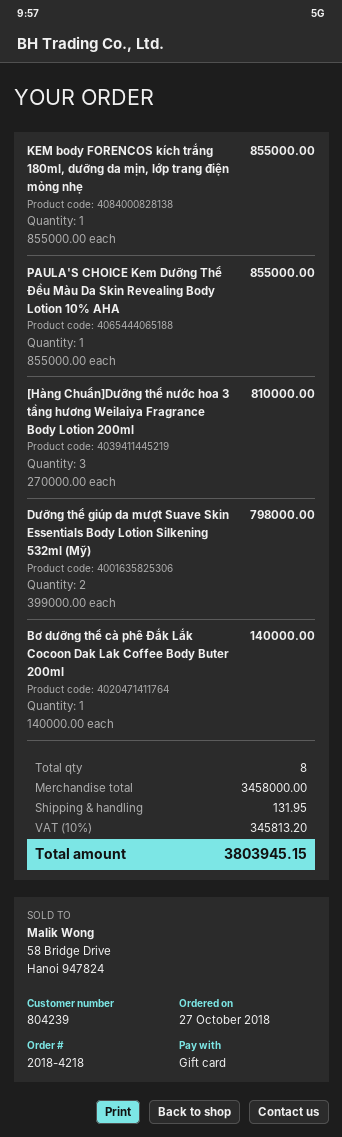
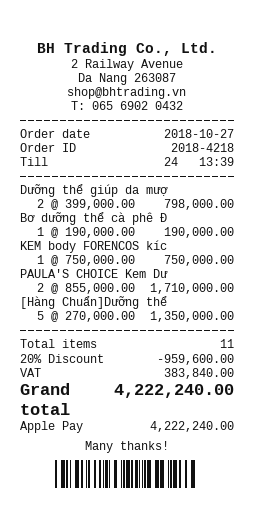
payment method: gift card -> Apple Pay
KEM body FORENCOS kích trắng 180ml, dưỡng da mịn, lớp trang điện mỏng nhẹ: 1 x 855000.00 = 855000.00 -> 1 x 750000.00 = 750000.00
PAULA'S CHOICE Kem Dưỡng Thể Đều Màu Da Skin Revealing Body Lotion 10% AHA: 1 x 855000.00 = 855000.00 -> 2 x 855000.00 = 1710000.00
[Hàng Chuẩn]Dưỡng thể nước hoa 3 tầng hương Weilaiya Fragrance Body Lotion 200ml: 3 x 270000.00 = 810000.00 -> 5 x 270000.00 = 1350000.00
Bơ dưỡng thể cà phê Đắk Lắk Cocoon Dak Lak Coffee Body Buter 200ml: 1 x 140000.00 = 140000.00 -> 1 x 190000.00 = 190000.00
total quantity: 8 -> 11
discount: none -> 20% = 959600.00
shipping: 131.95 -> none
tax: 345813.20 -> 383840.00
total: 3803945.15 -> 4222240.00

